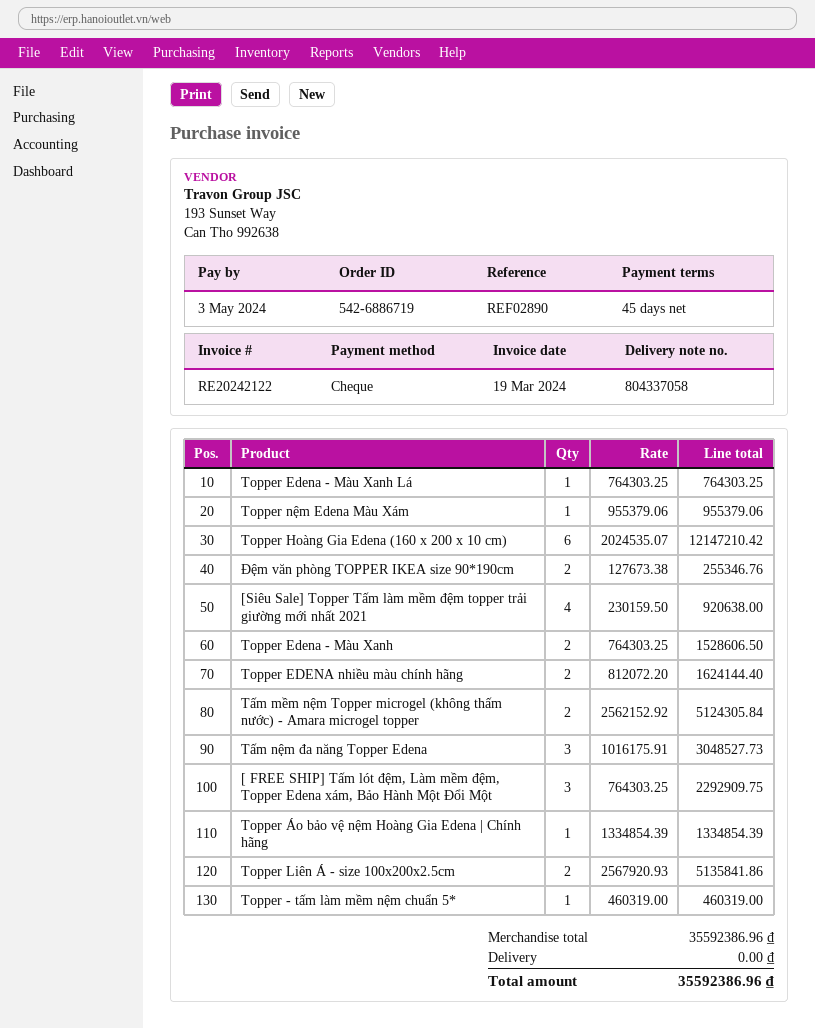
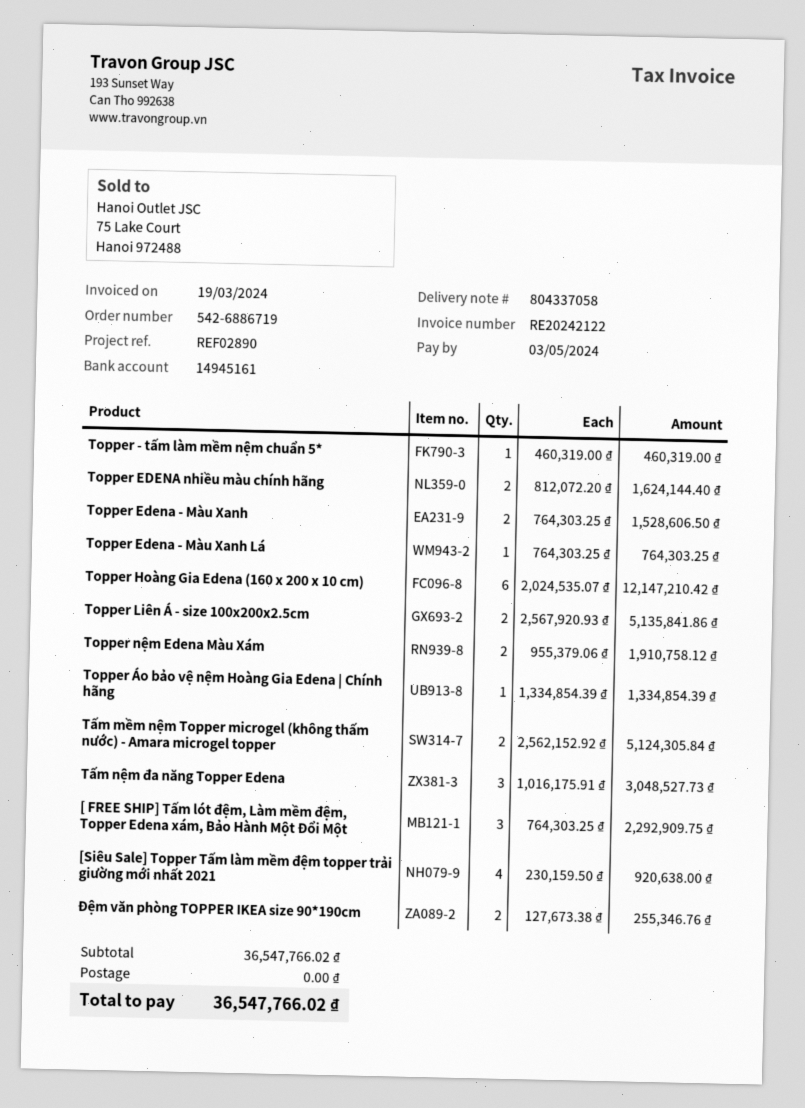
Topper nệm Edena Màu Xám: 1 x 955379.06 = 955379.06 -> 2 x 955379.06 = 1910758.12
subtotal: 35592386.96 -> 36547766.02
total: 35592386.96 -> 36547766.02

